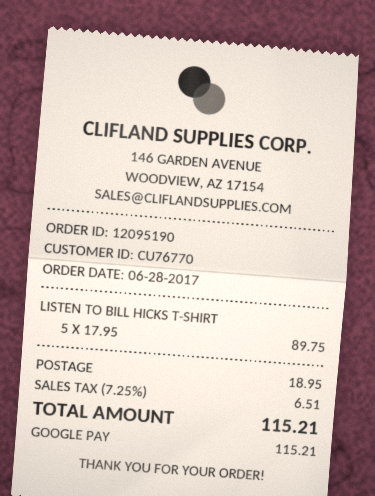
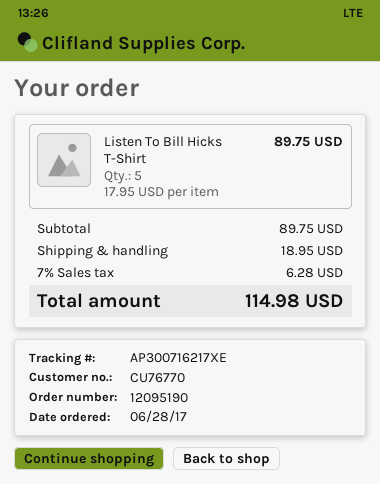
tax: 7.25% = 6.51 -> 7% = 6.28
total: 115.21 -> 114.98

